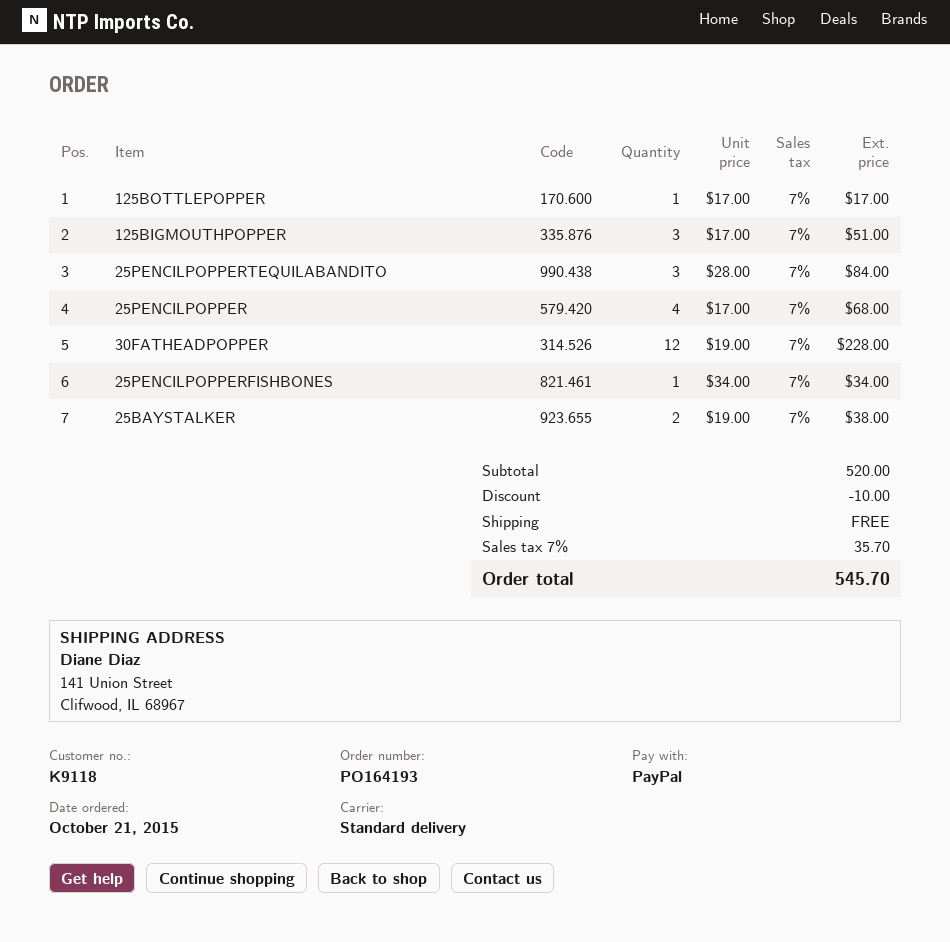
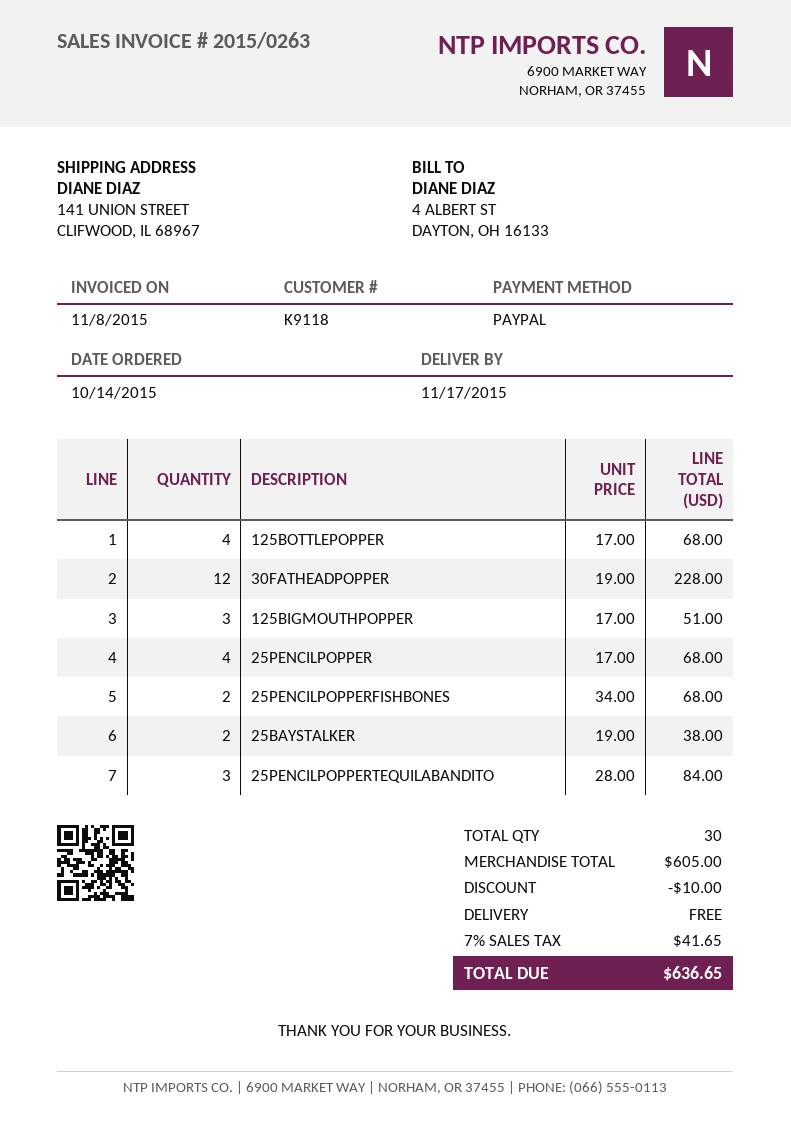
order date: 2015-10-21 -> 2015-10-14
125BOTTLEPOPPER: 1 x 17.00 = 17.00 -> 4 x 17.00 = 68.00
25PENCILPOPPERFISHBONES: 1 x 34.00 = 34.00 -> 2 x 34.00 = 68.00
subtotal: 520.00 -> 605.00
tax: 7% = 35.70 -> 7% = 41.65
total: 545.70 -> 636.65

